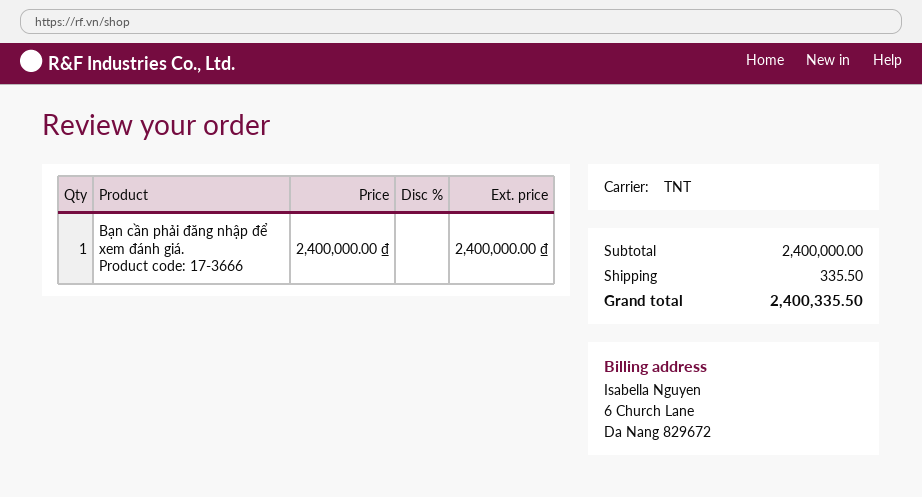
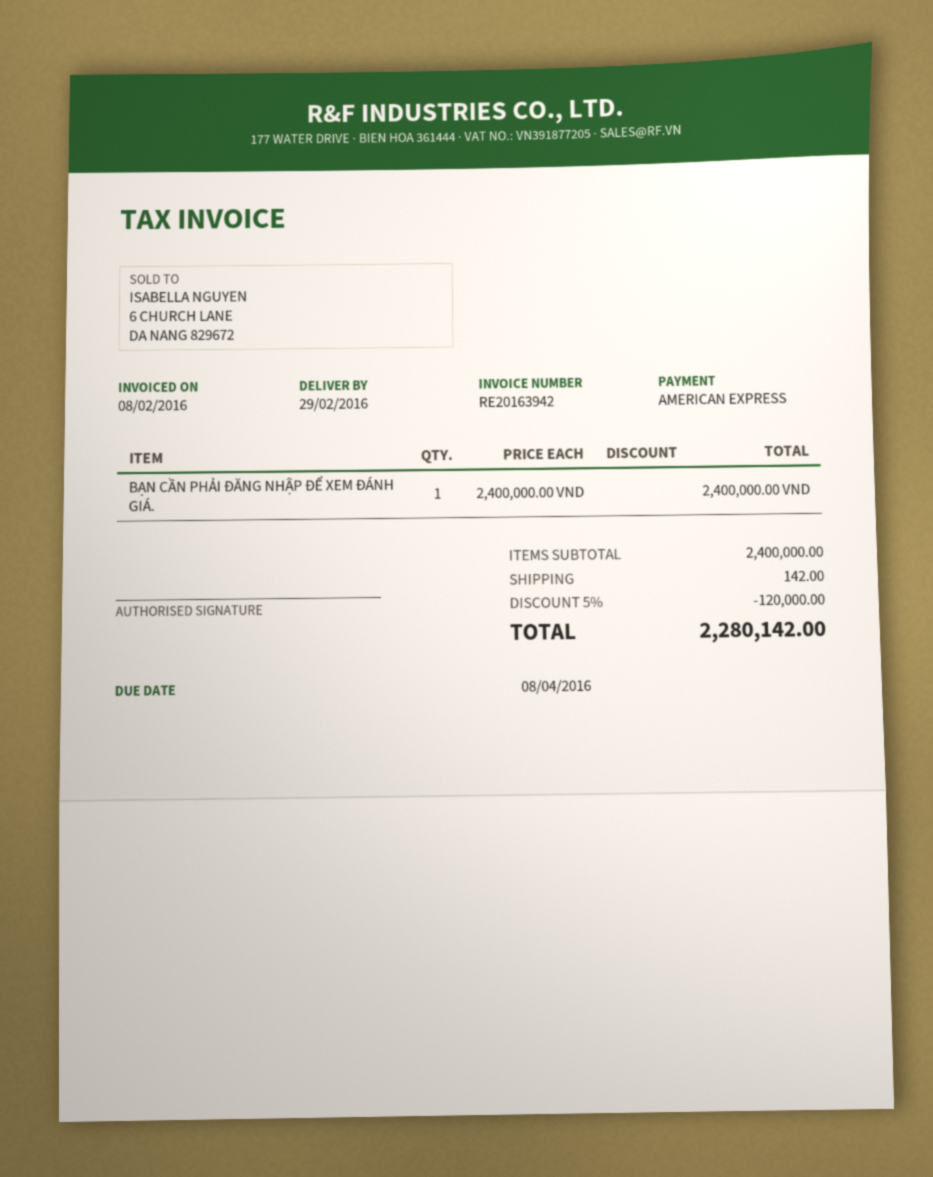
discount: none -> 5% = 120000.00
shipping: 335.50 -> 142.00
total: 2400335.50 -> 2280142.00

